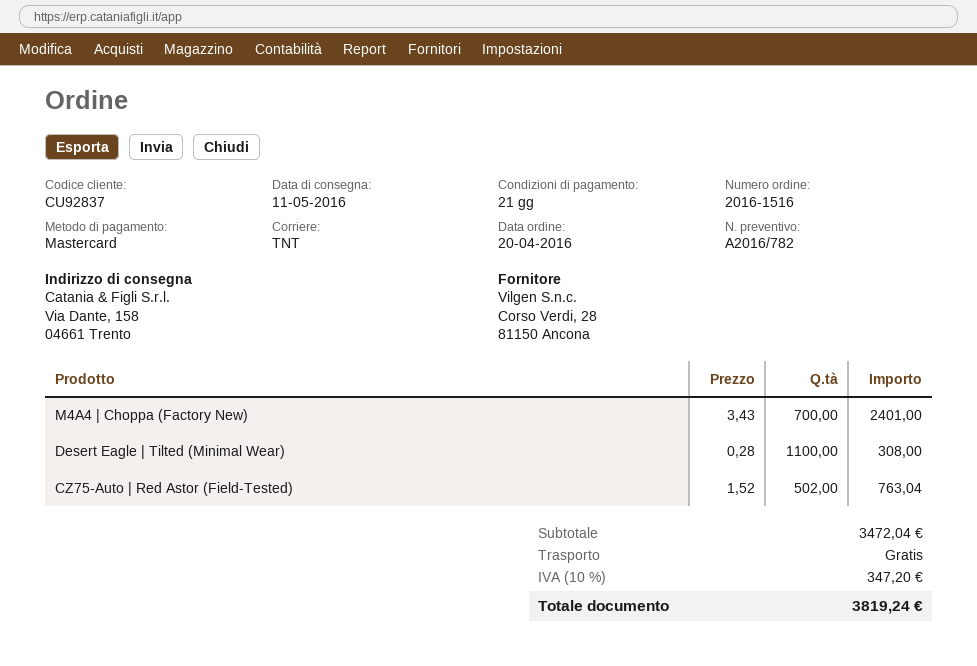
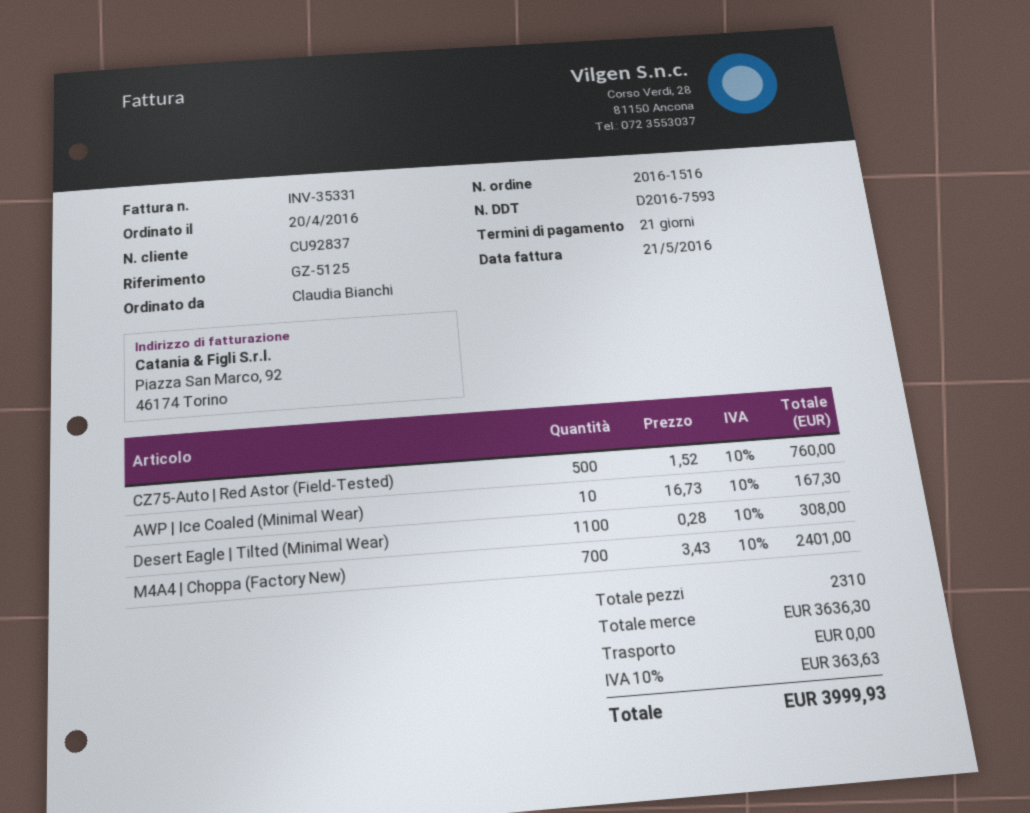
CZ75-Auto | Red Astor (Field-Tested): 502 x 1.52 = 763.04 -> 500 x 1.52 = 760.00
AWP | Ice Coaled (Minimal Wear): none -> 10 x 16.73 = 167.30
subtotal: 3472.04 -> 3636.30
tax: 10% = 347.20 -> 10% = 363.63
total: 3819.24 -> 3999.93

